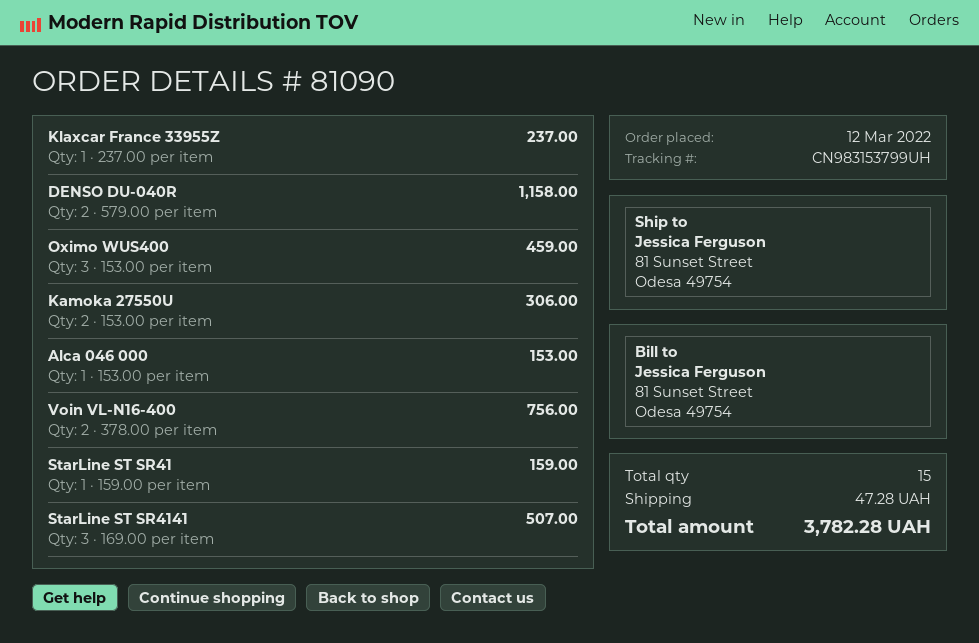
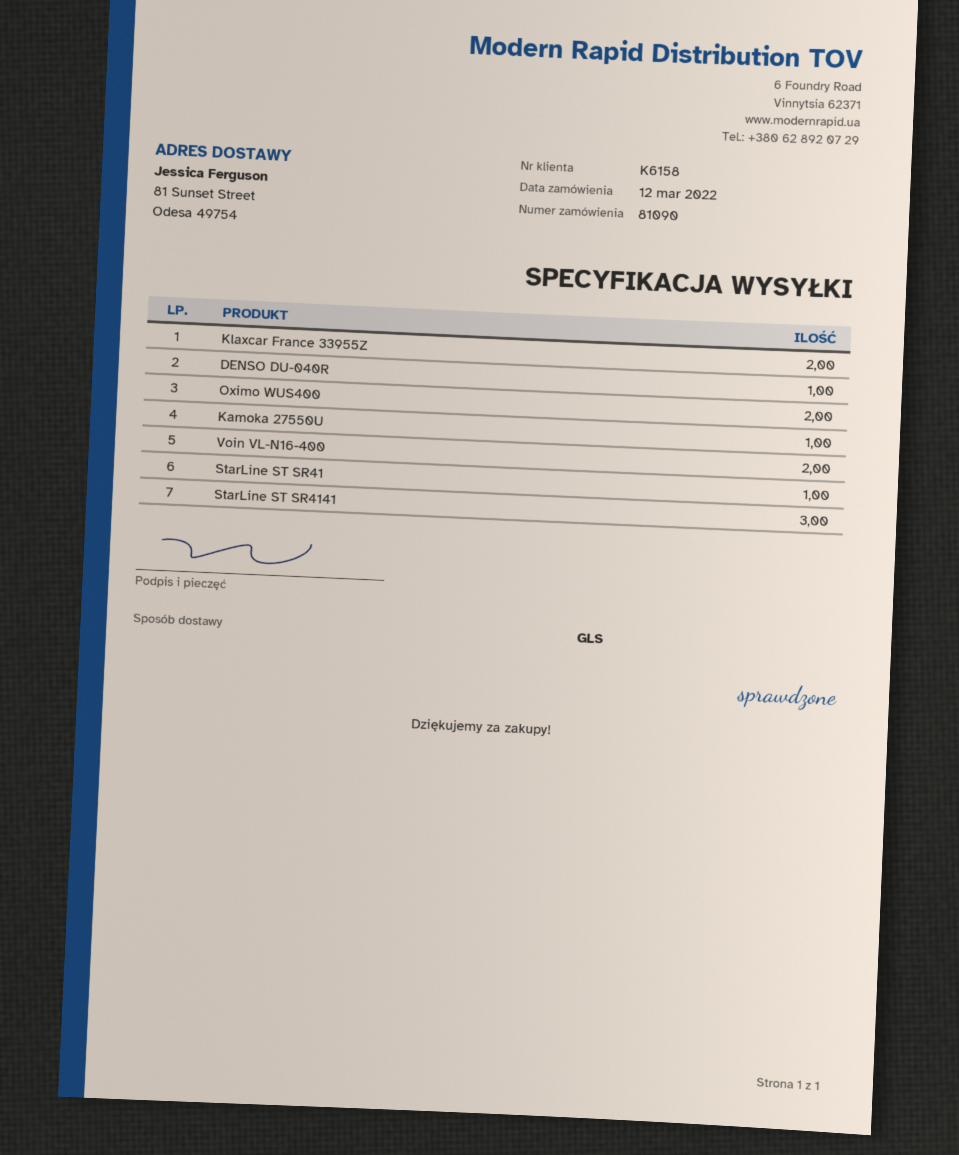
Klaxcar France 33955Z: 1 -> 2
DENSO DU-040R: 2 -> 1
Oximo WUS400: 3 -> 2
Kamoka 27550U: 2 -> 1
Alca 046 000: 1 -> none

